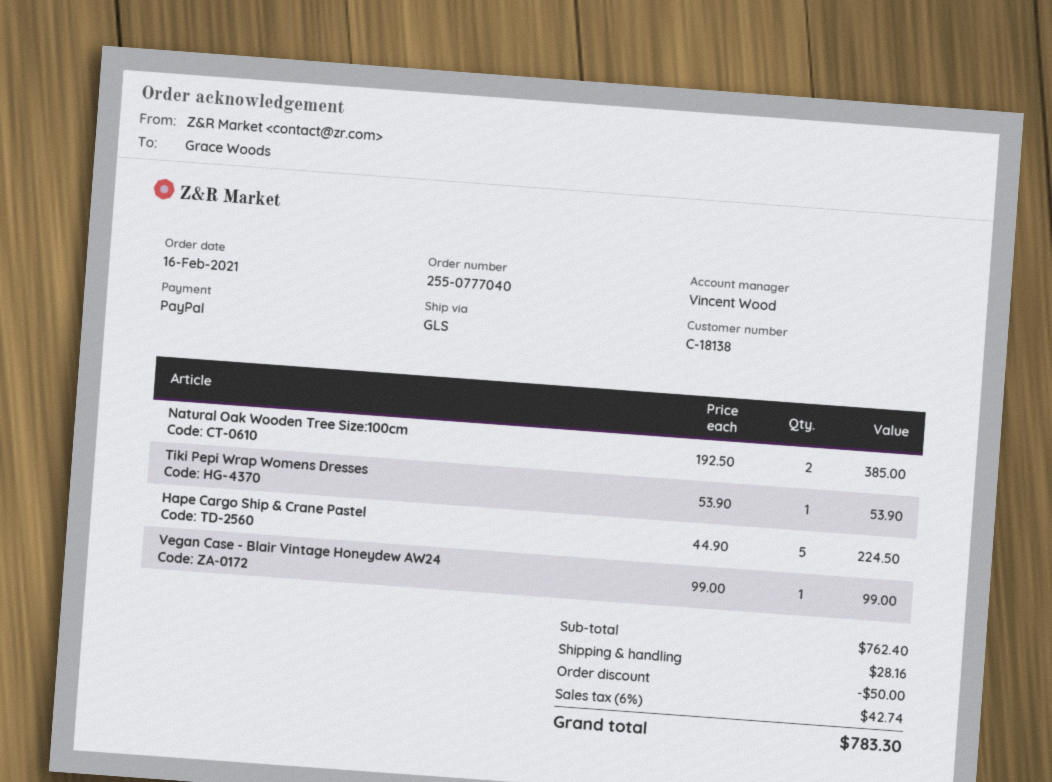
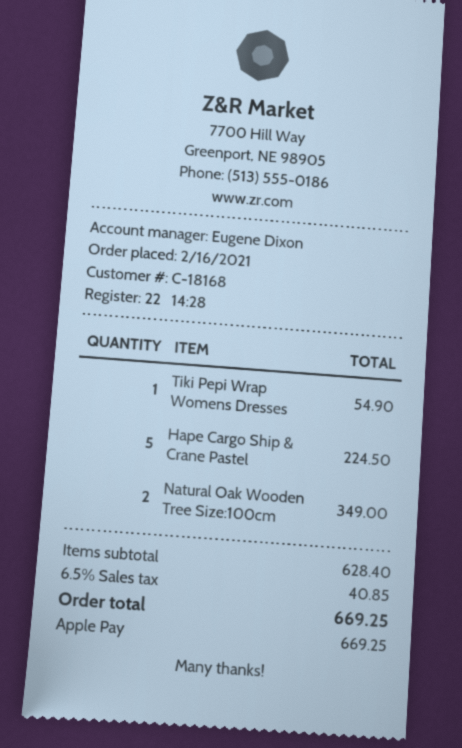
customer number: C-18138 -> C-18168
sales rep: Vincent Wood -> Eugene Dixon
payment method: PayPal -> Apple Pay
Natural Oak Wooden Tree Size:100cm: 2 for 385.00 -> 2 for 349.00
Tiki Pepi Wrap Womens Dresses: 1 for 53.90 -> 1 for 54.90
Vegan Case - Blair Vintage Honeydew AW24: 1 for 99.00 -> none
subtotal: 762.40 -> 628.40
discount: 50.00 -> none
shipping: 28.16 -> none
tax: 6% = 42.74 -> 6.5% = 40.85
total: 783.30 -> 669.25

